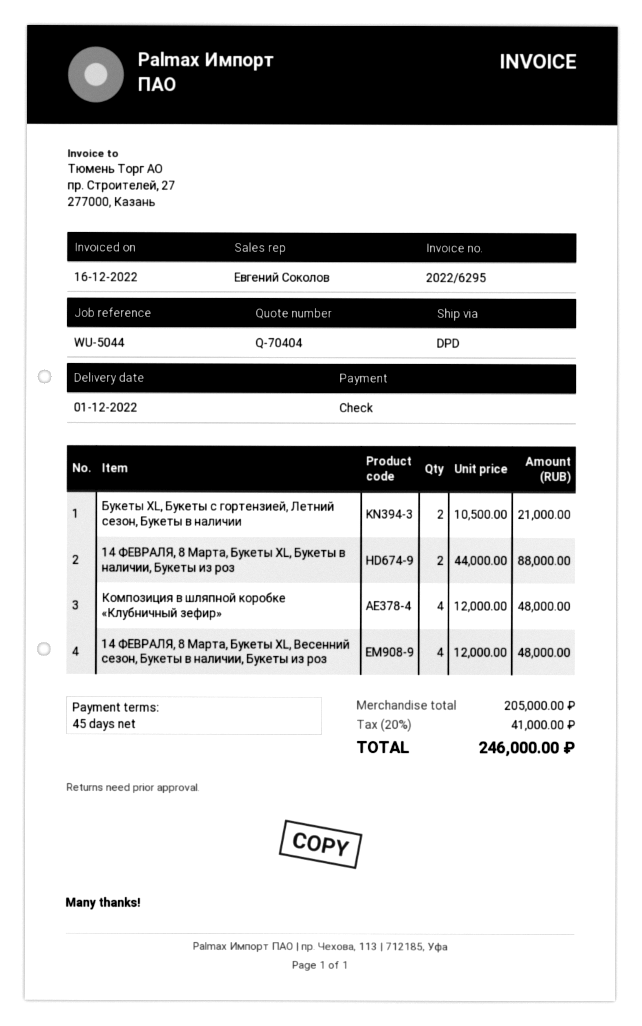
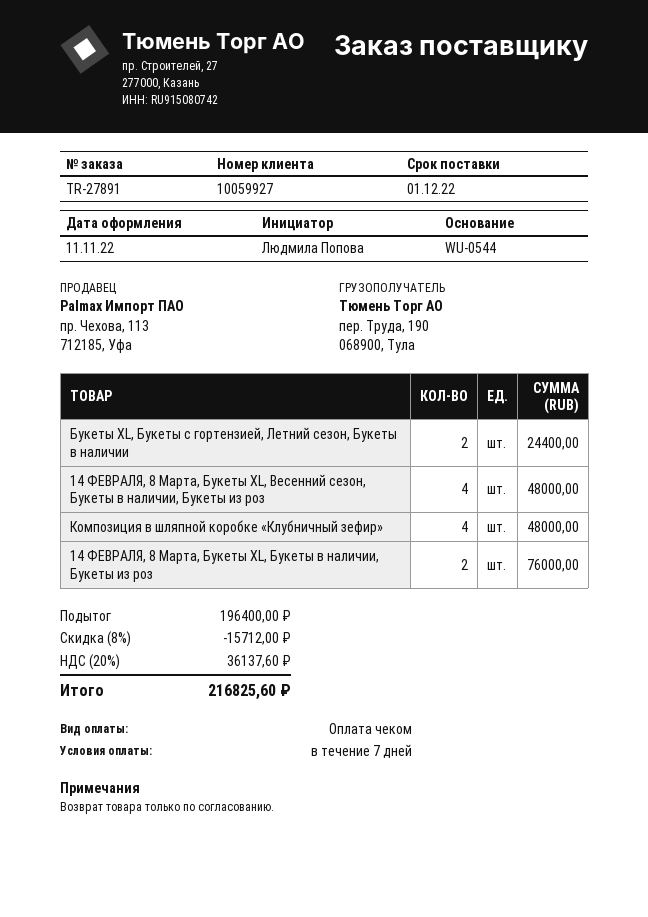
payment terms: 45 days -> 7 days
reference: WU-5044 -> WU-0544
Букеты XL, Букеты с гортензией, Летний сезон, Букеты в наличии: 2 for 21000.00 -> 2 for 24400.00
14 ФЕВРАЛЯ, 8 Марта, Букеты XL, Букеты в наличии, Букеты из роз: 2 for 88000.00 -> 2 for 76000.00
subtotal: 205000.00 -> 196400.00
discount: none -> 8% = 15712.00
tax: 20% = 41000.00 -> 20% = 36137.60
total: 246000.00 -> 216825.60

